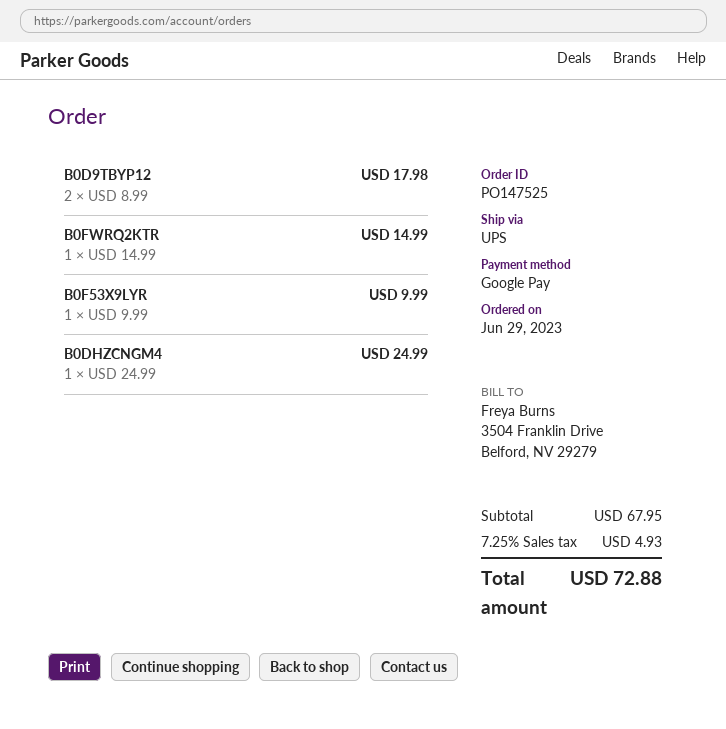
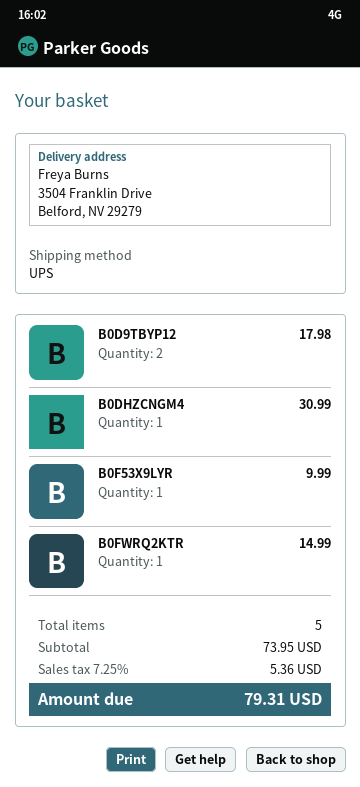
B0DHZCNGM4: 1 for 24.99 -> 1 for 30.99
subtotal: 67.95 -> 73.95
tax: 7.25% = 4.93 -> 7.25% = 5.36
total: 72.88 -> 79.31

